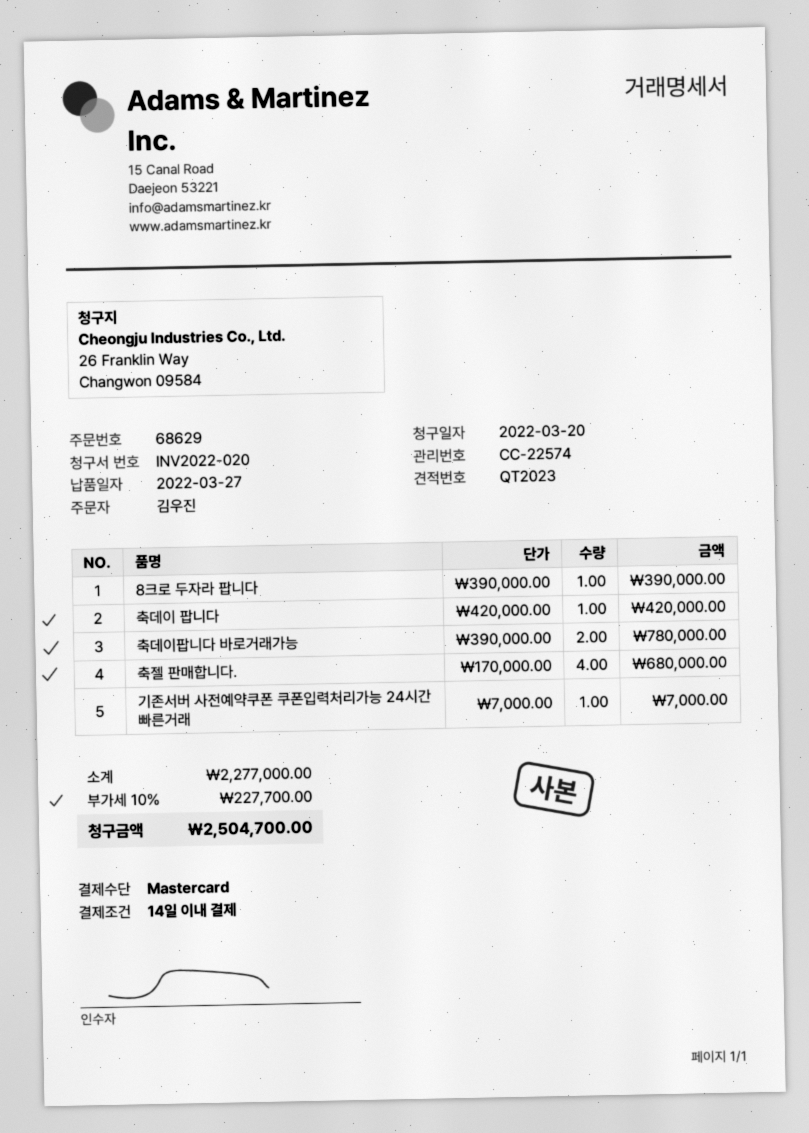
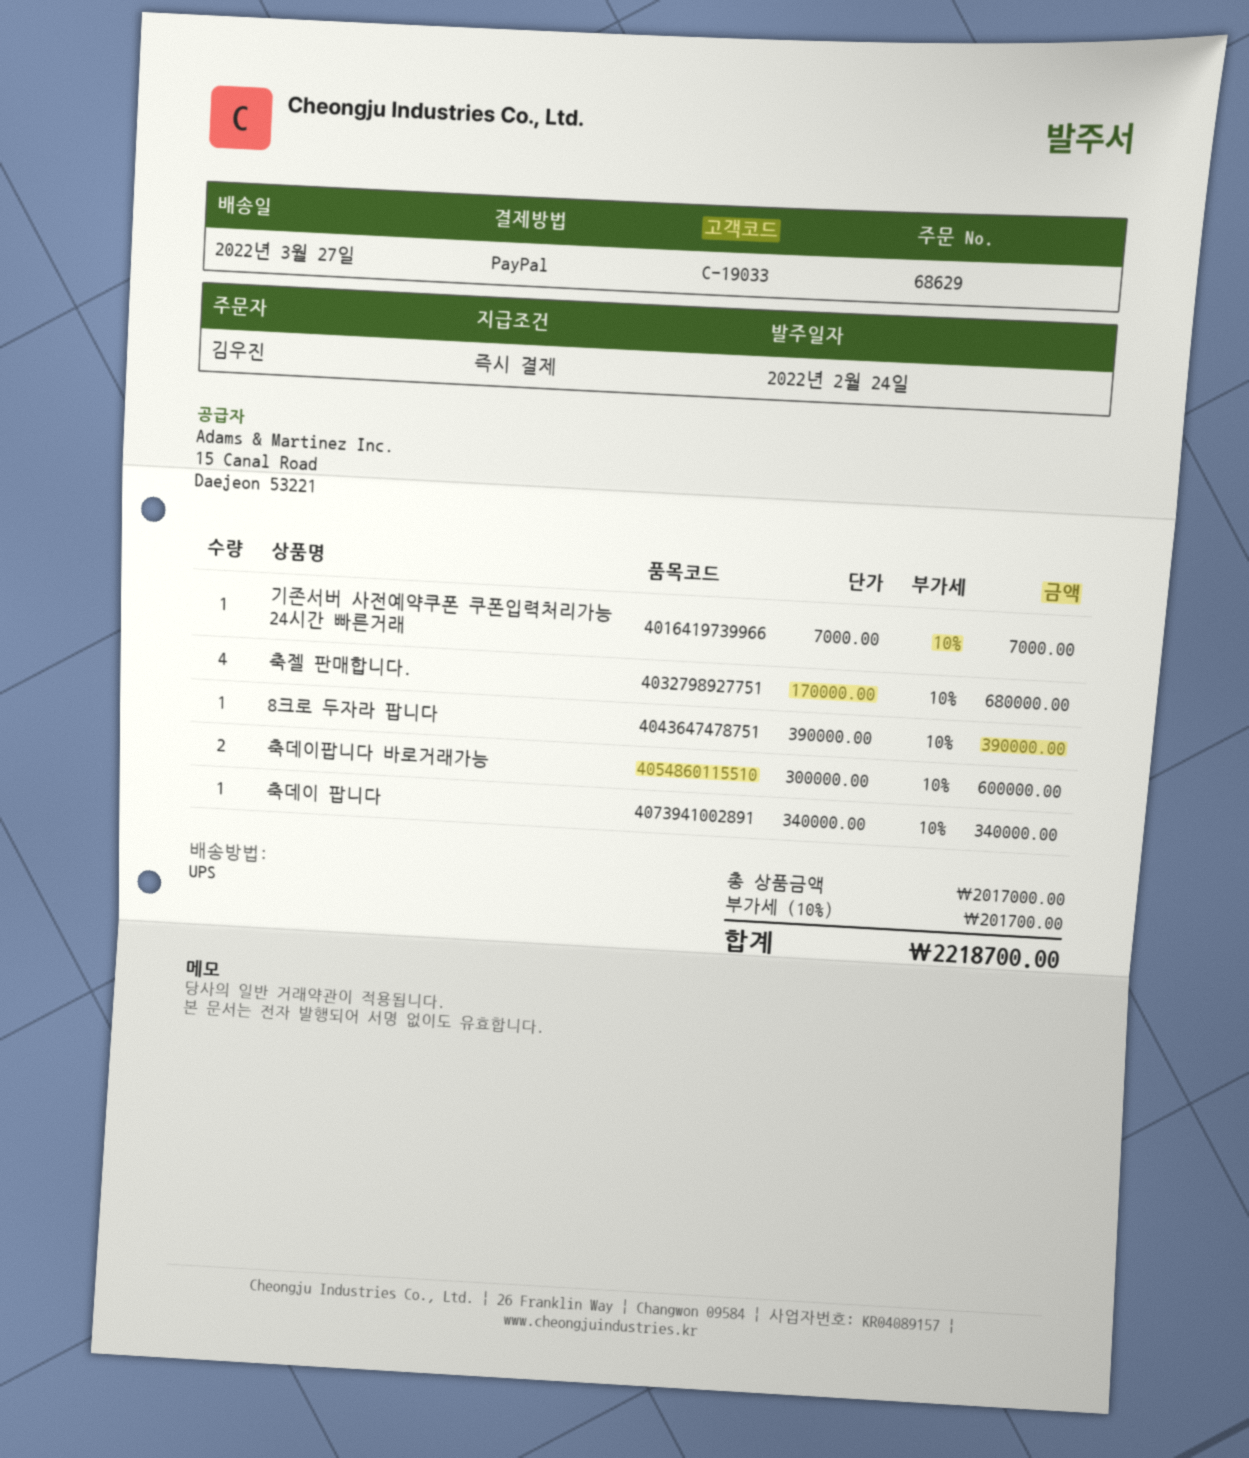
payment terms: 14 days -> on receipt
payment method: Mastercard -> PayPal
축데이 팝니다: 1 x 420000.00 = 420000.00 -> 1 x 340000.00 = 340000.00
축데이팝니다 바로거래가능: 2 x 390000.00 = 780000.00 -> 2 x 300000.00 = 600000.00
subtotal: 2277000.00 -> 2017000.00
tax: 10% = 227700.00 -> 10% = 201700.00
total: 2504700.00 -> 2218700.00

